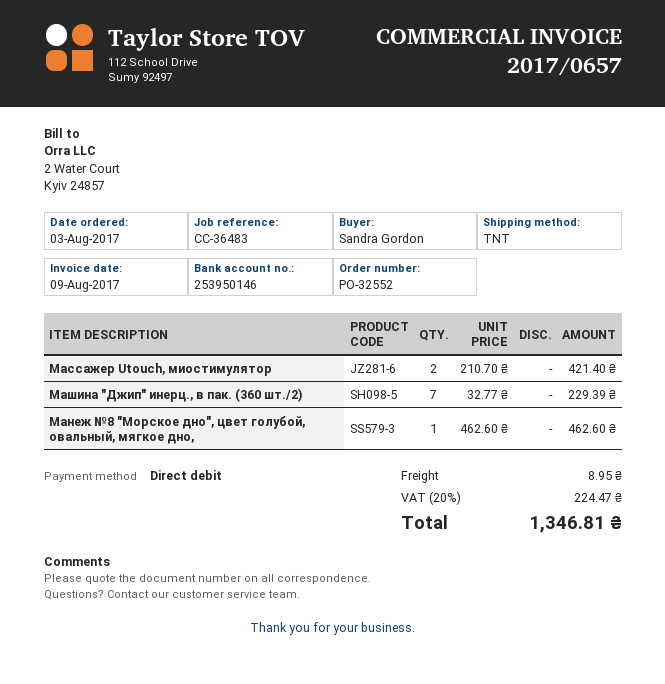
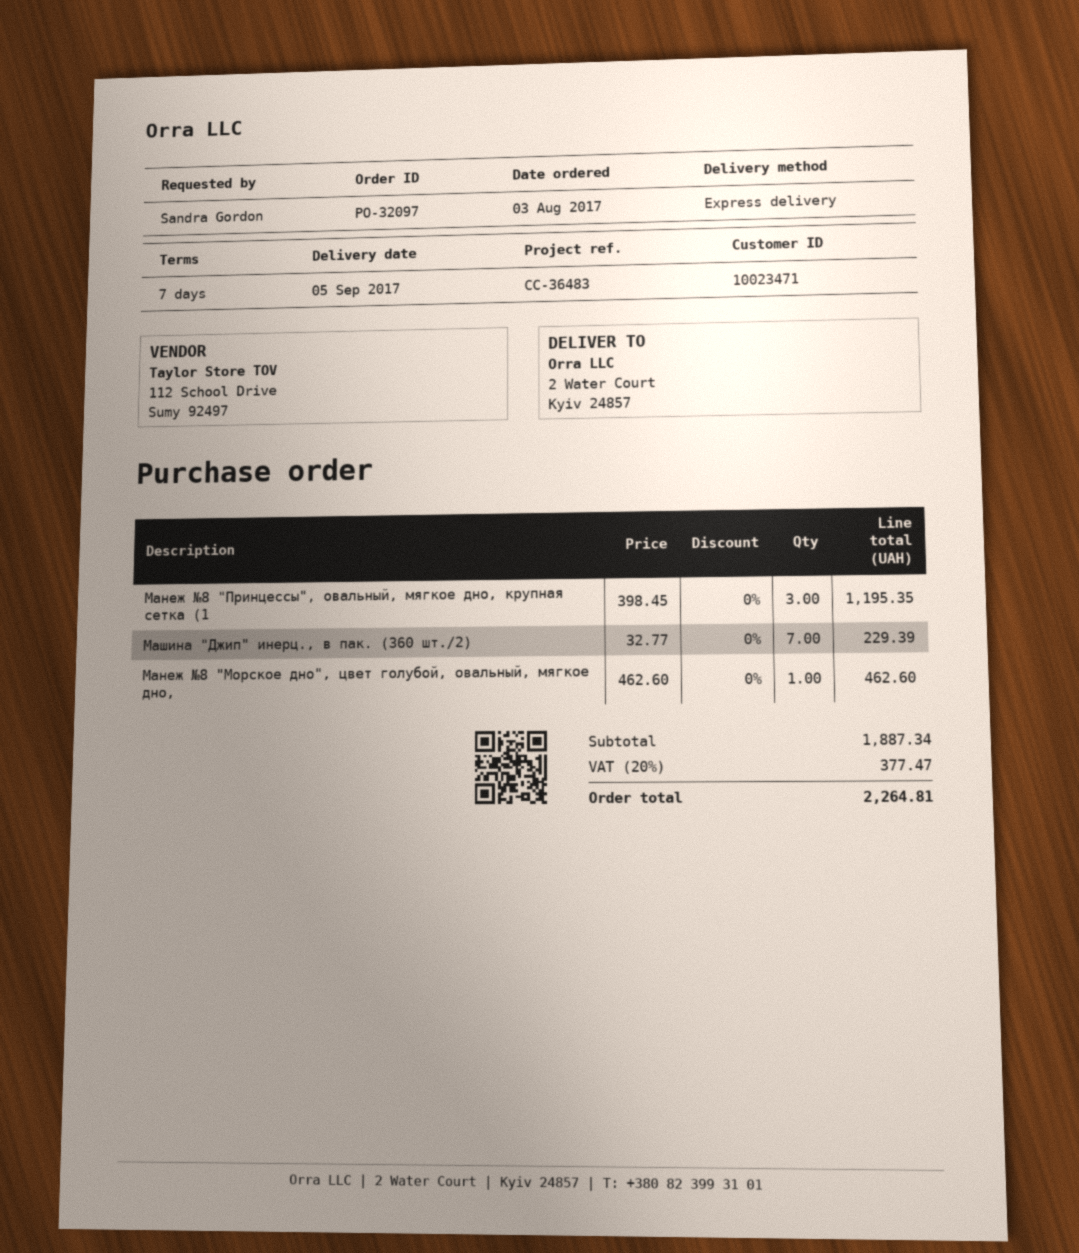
order number: PO-32552 -> PO-32097
shipping method: TNT -> express
Массажер Utouch, миостимулятор: 2 x 210.70 = 421.40 -> none
Манеж №8 "Принцессы", овальный, мягкое дно, крупная сетка (1: none -> 3 x 398.45 = 1195.35
shipping: 8.95 -> none
tax: 20% = 224.47 -> 20% = 377.47
total: 1346.81 -> 2264.81

